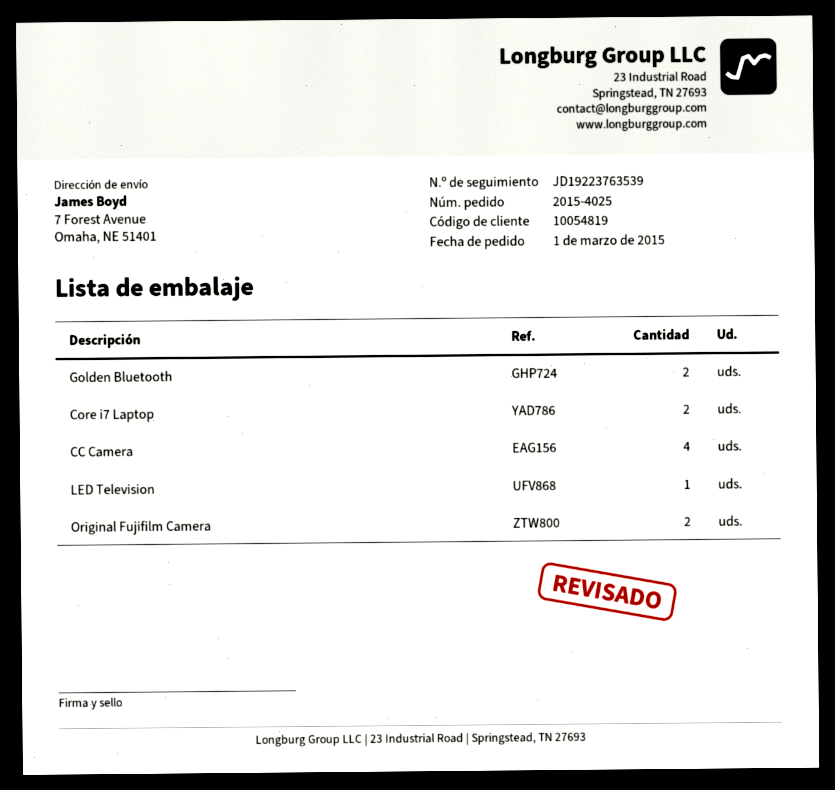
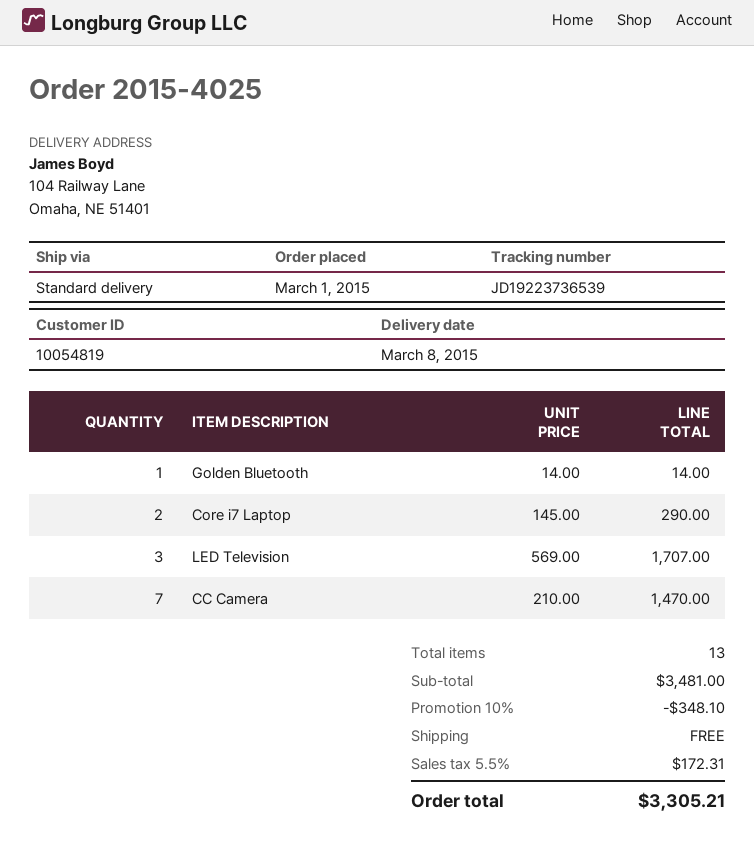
tracking number: JD19223763539 -> JD19223736539
ship to: 7 Forest Avenue, Omaha, NE 51401 -> 104 Railway Lane, Omaha, NE 51401
Golden Bluetooth: 2 -> 1
CC Camera: 4 -> 7
LED Television: 1 -> 3
Original Fujifilm Camera: 2 -> none

